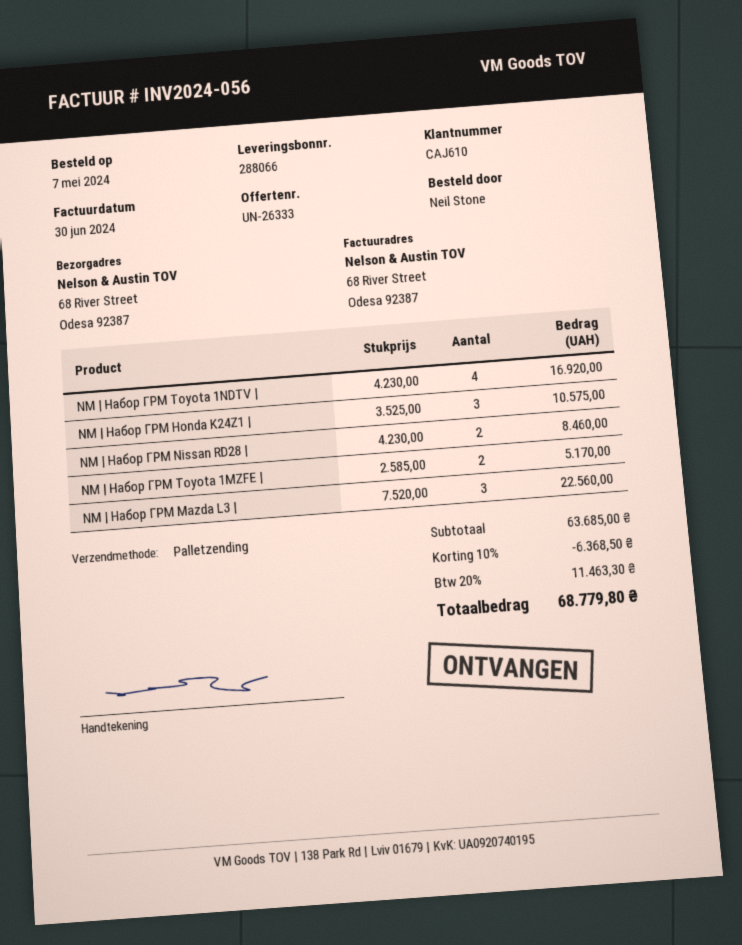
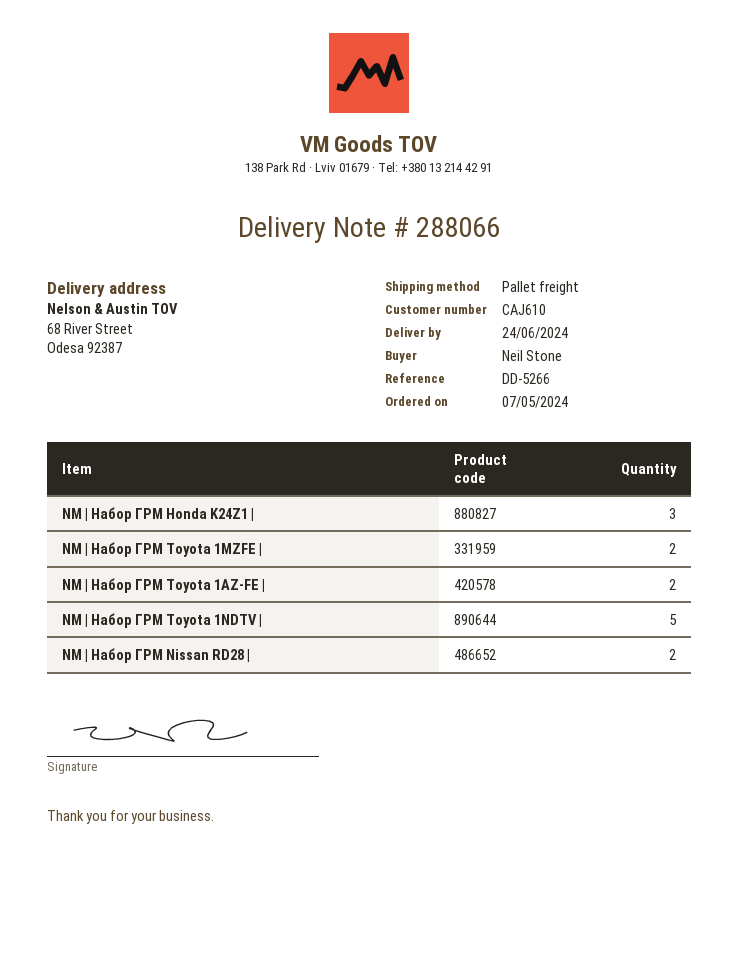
NM | Набор ГРМ Toyota 1NDTV |: 4 -> 5
NM | Набор ГРМ Mazda L3 |: 3 -> none
NM | Набор ГРМ Toyota 1AZ-FE |: none -> 2

